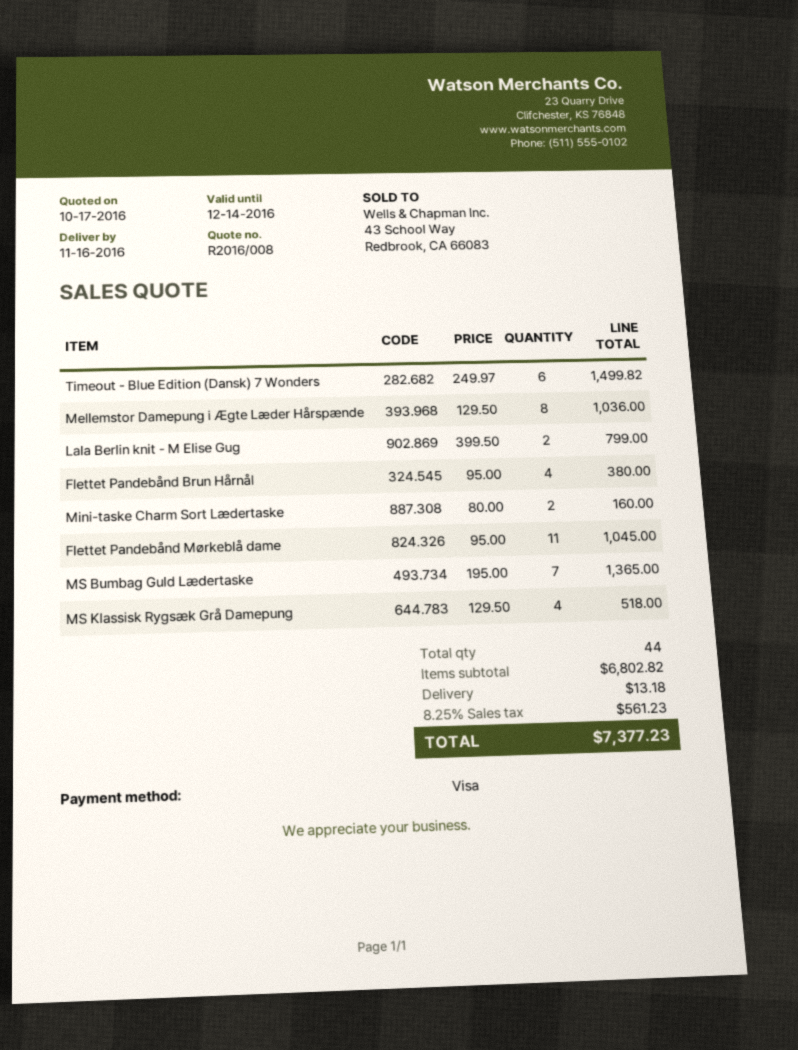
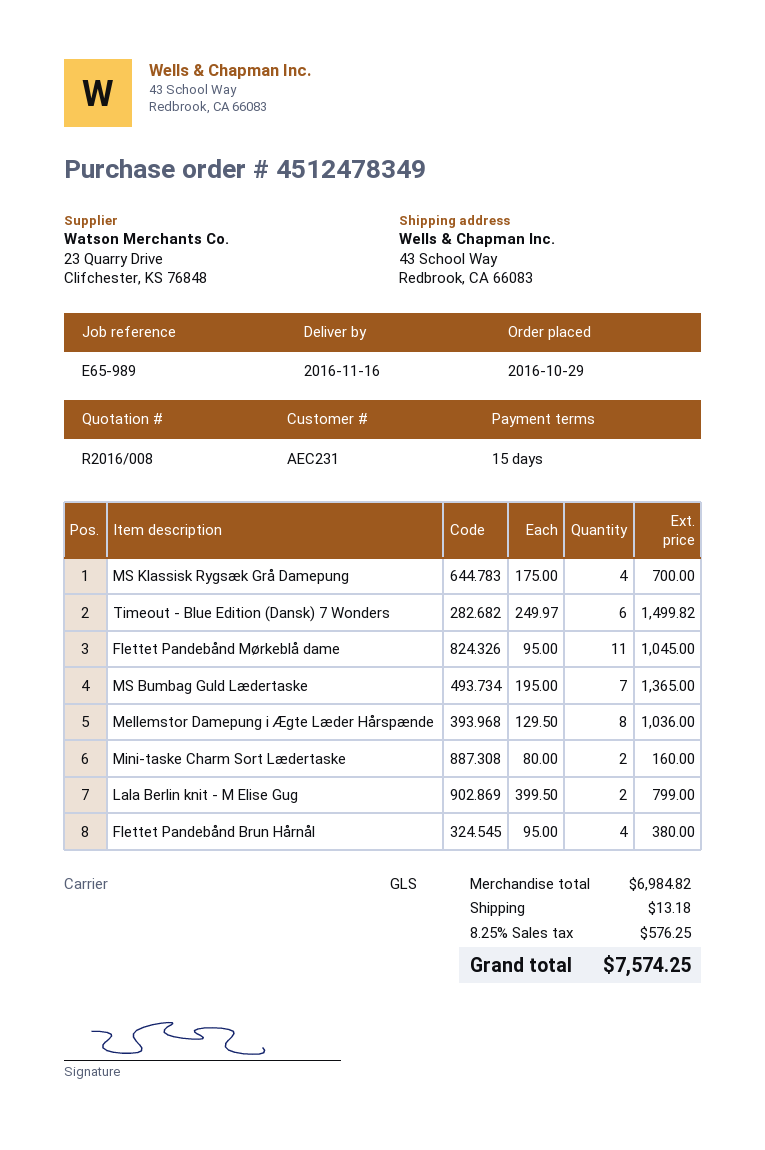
MS Klassisk Rygsæk Grå Damepung: 4 x 129.50 = 518.00 -> 4 x 175.00 = 700.00
subtotal: 6802.82 -> 6984.82
tax: 8.25% = 561.23 -> 8.25% = 576.25
total: 7377.23 -> 7574.25

